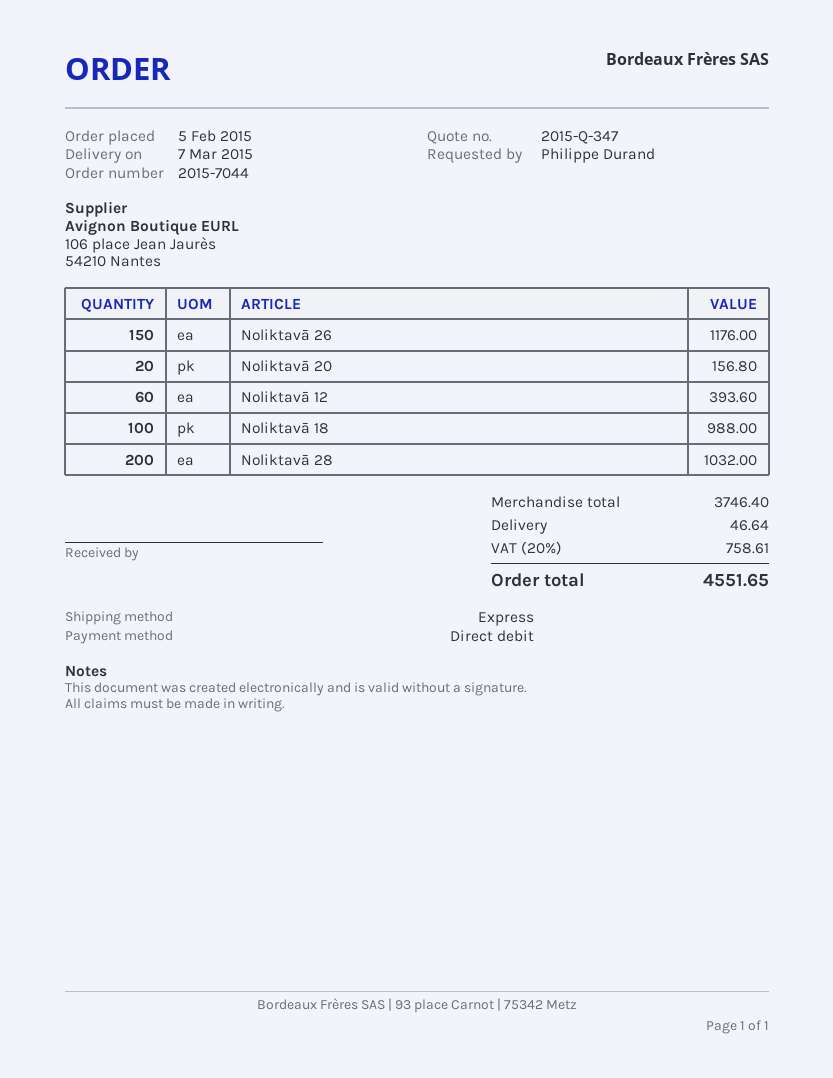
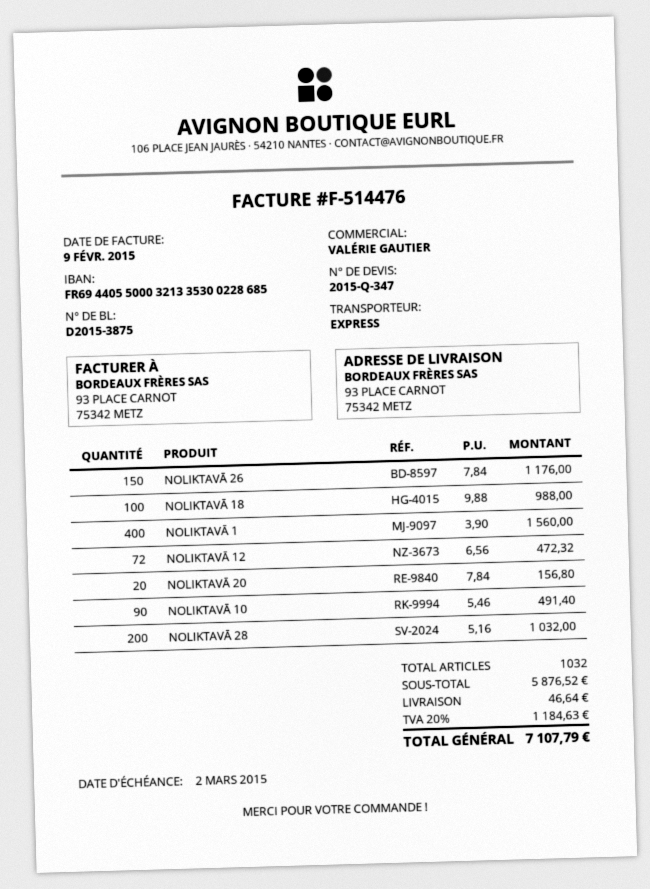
Noliktavā 12: 60 for 393.60 -> 72 for 472.32
NOLIKTAVĀ 1: none -> 400 for 1560.00
NOLIKTAVĀ 10: none -> 90 for 491.40
subtotal: 3746.40 -> 5876.52
tax: 20% = 758.61 -> 20% = 1184.63
total: 4551.65 -> 7107.79

